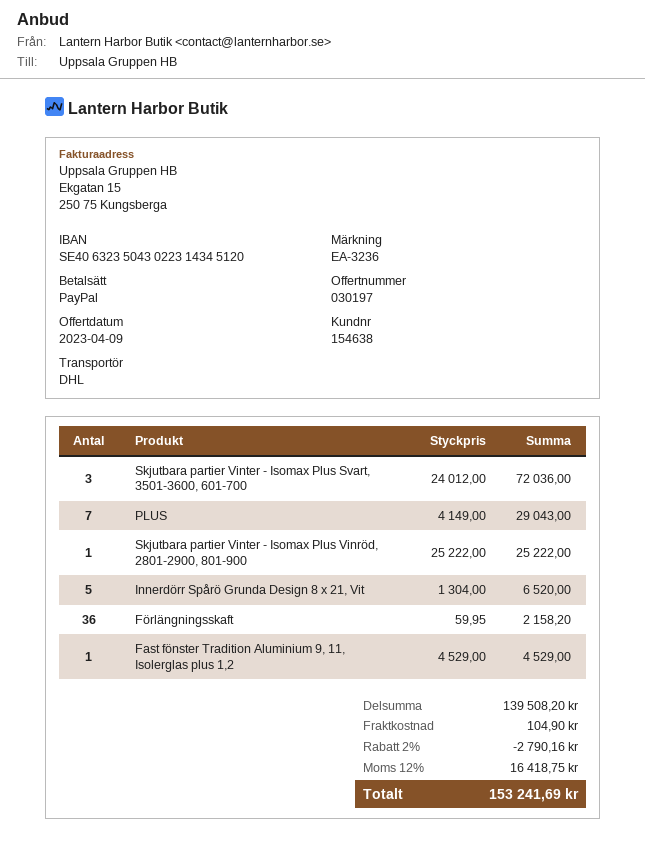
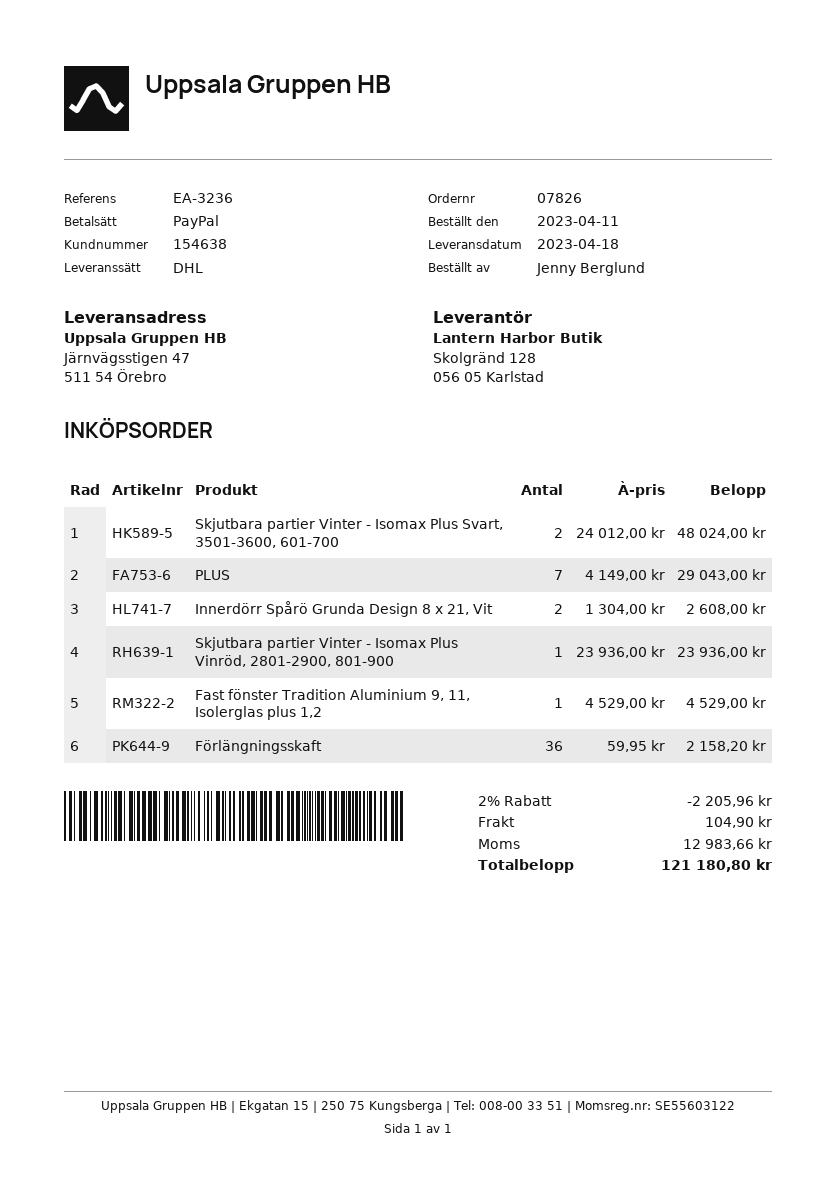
Skjutbara partier Vinter - Isomax Plus Svart, 3501-3600, 601-700: 3 x 24012.00 = 72036.00 -> 2 x 24012.00 = 48024.00
Skjutbara partier Vinter - Isomax Plus Vinröd, 2801-2900, 801-900: 1 x 25222.00 = 25222.00 -> 1 x 23936.00 = 23936.00
Innerdörr Spårö Grunda Design 8 x 21, Vit: 5 x 1304.00 = 6520.00 -> 2 x 1304.00 = 2608.00
discount: 2% = 2790.16 -> 2% = 2205.96
tax: 16418.75 -> 12983.66
total: 153241.69 -> 121180.80

